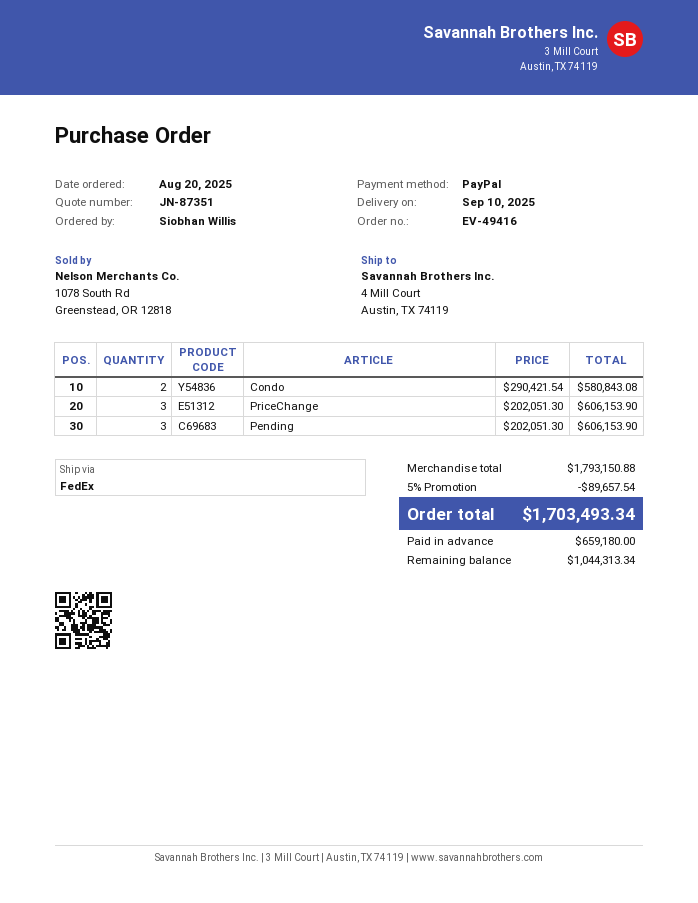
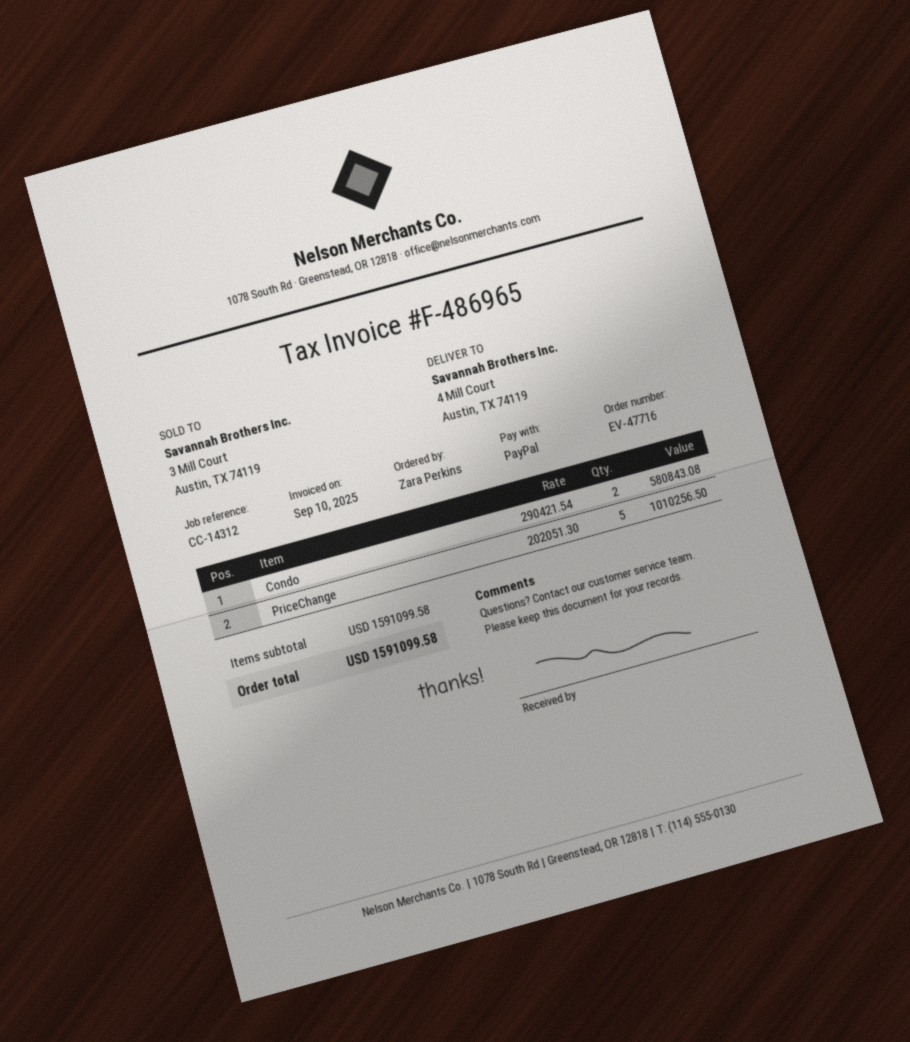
order number: EV-49416 -> EV-47716
ordered by: Siobhan Willis -> Zara Perkins
PriceChange: 3 x 202051.30 = 606153.90 -> 5 x 202051.30 = 1010256.50
Pending: 3 x 202051.30 = 606153.90 -> none
subtotal: 1793150.88 -> 1591099.58
discount: 5% = 89657.54 -> none
total: 1703493.34 -> 1591099.58

